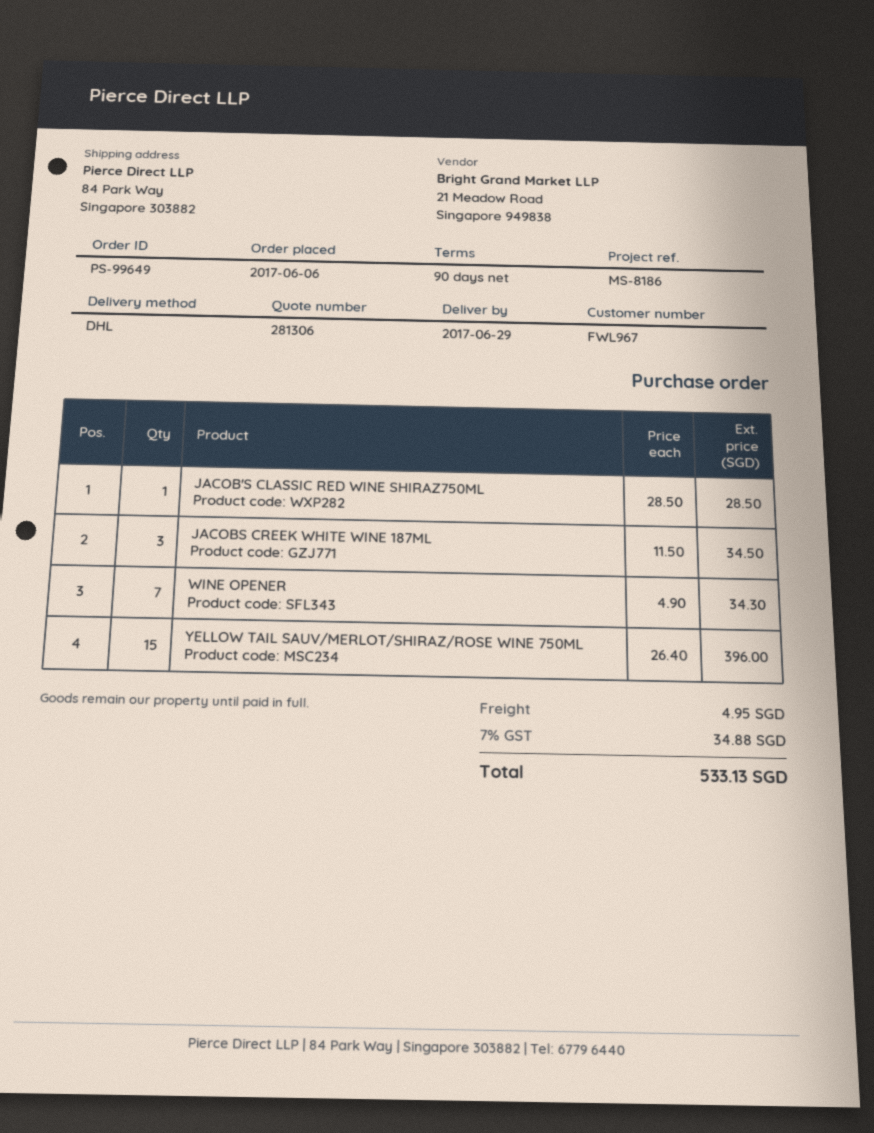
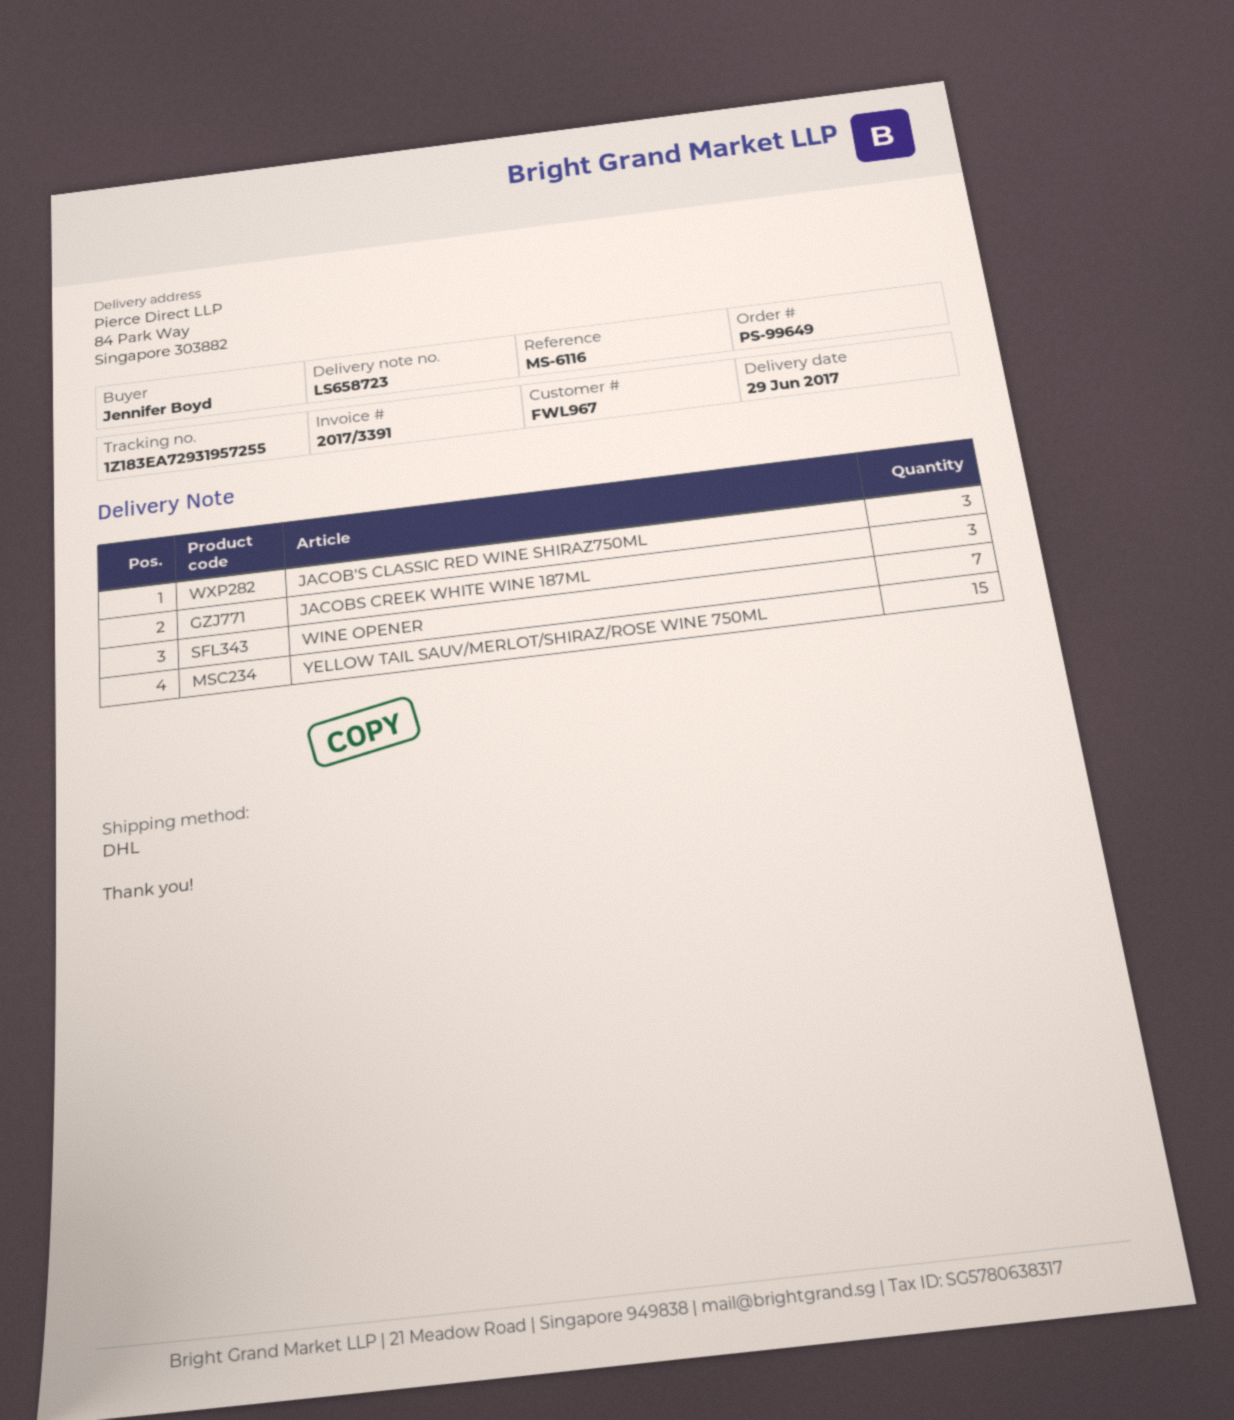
reference: MS-8186 -> MS-6116
JACOB'S CLASSIC RED WINE SHIRAZ750ML: 1 -> 3

